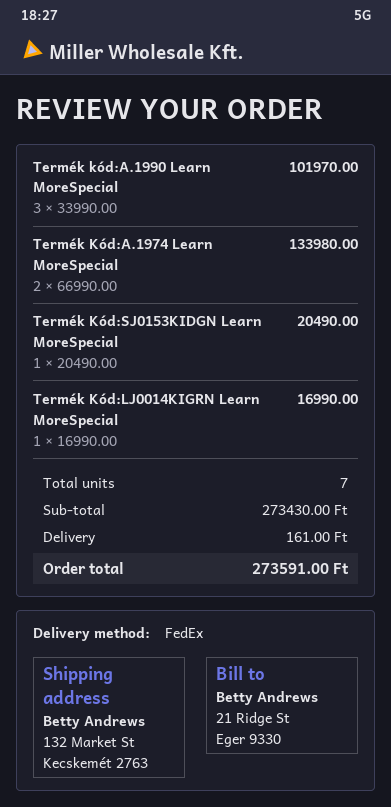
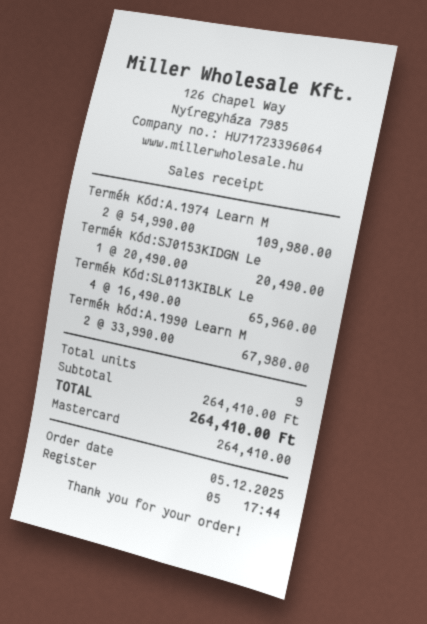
Termék kód:A.1990 Learn MoreSpecial: 3 x 33990.00 = 101970.00 -> 2 x 33990.00 = 67980.00
Termék Kód:A.1974 Learn MoreSpecial: 2 x 66990.00 = 133980.00 -> 2 x 54990.00 = 109980.00
Termék Kód:LJ0014KIGRN Learn MoreSpecial: 1 x 16990.00 = 16990.00 -> none
Termék Kód:SL0113KIBLK Le: none -> 4 x 16490.00 = 65960.00
total quantity: 7 -> 9
subtotal: 273430.00 -> 264410.00
shipping: 161.00 -> none
total: 273591.00 -> 264410.00

